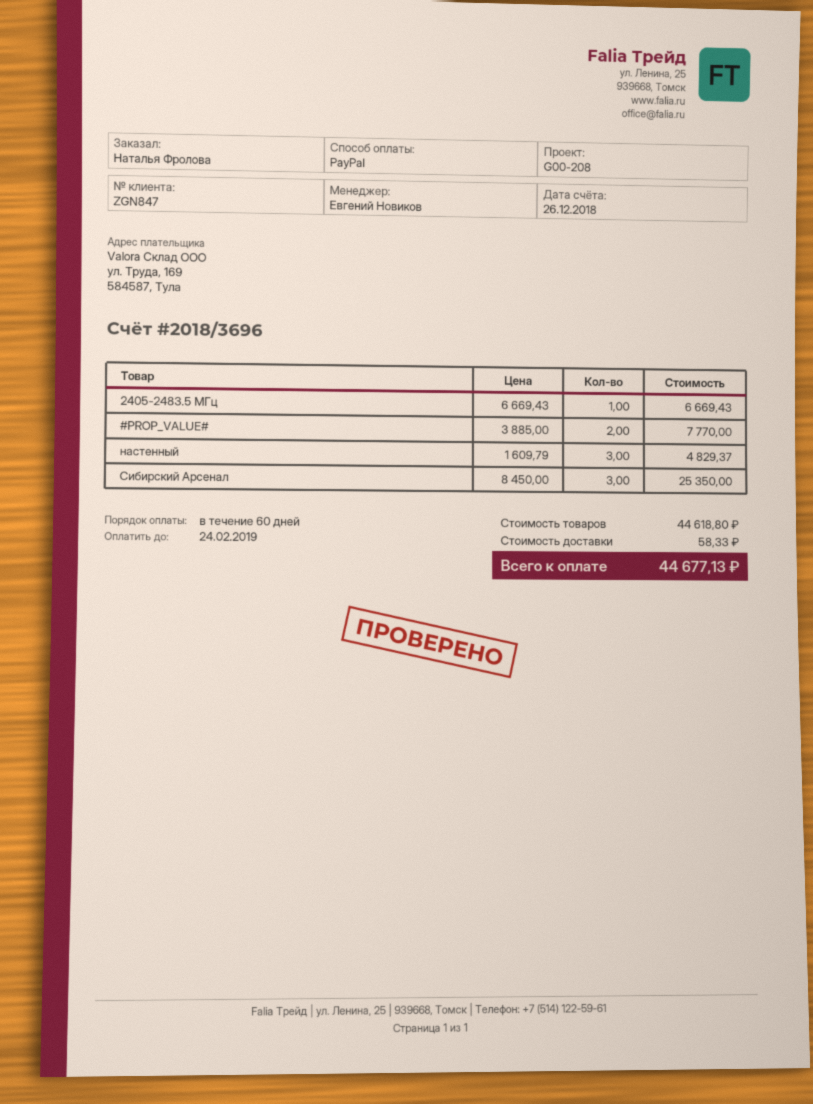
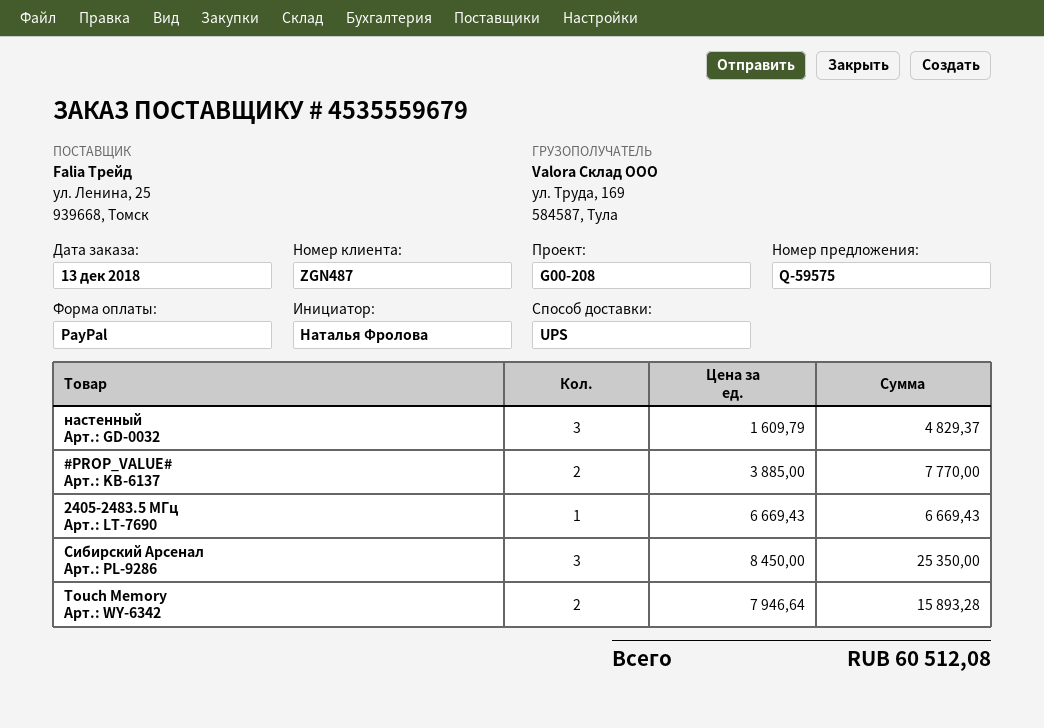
customer number: ZGN847 -> ZGN487
Touch Memory: none -> 2 x 7946.64 = 15893.28
shipping: 58.33 -> none
total: 44677.13 -> 60512.08

